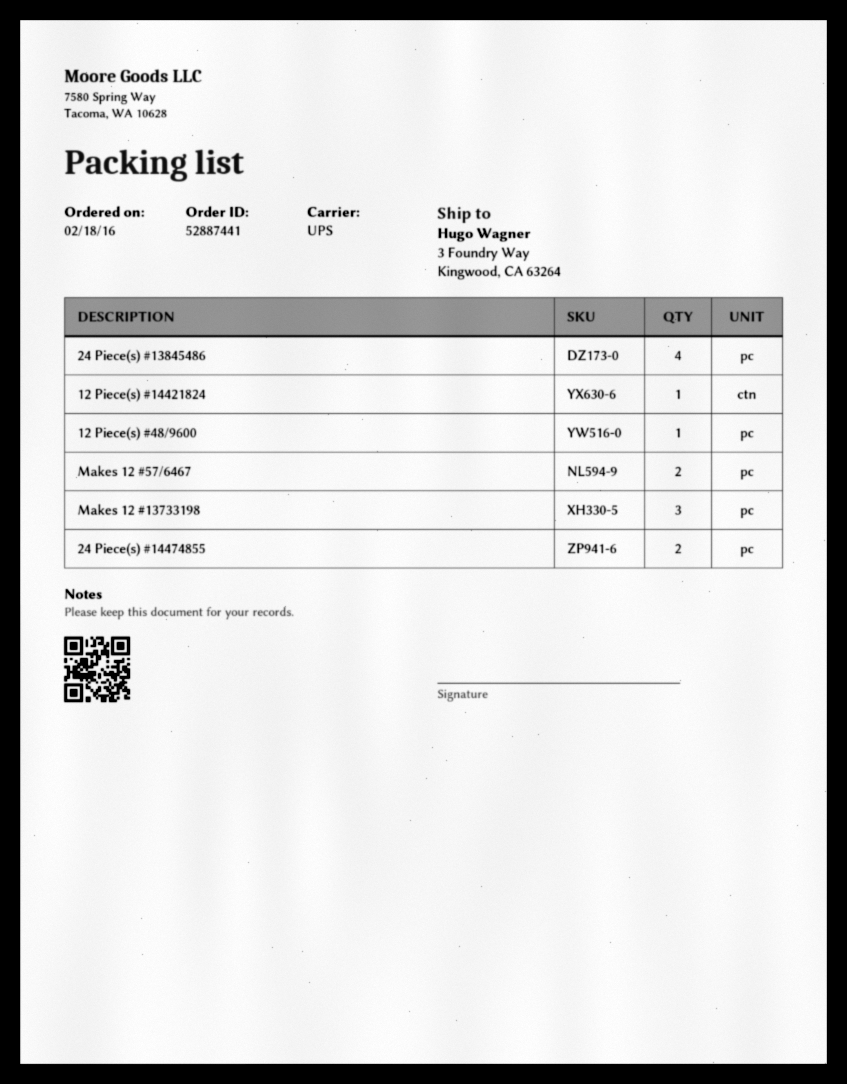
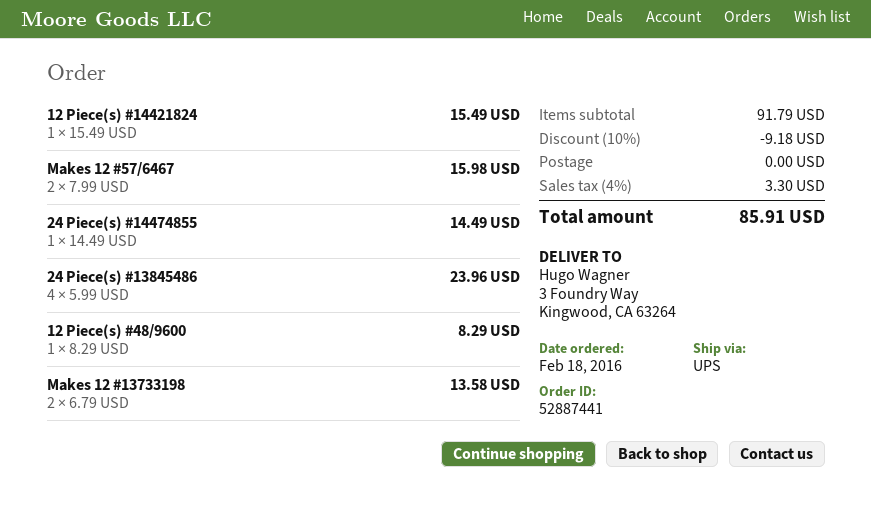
Makes 12 #13733198: 3 -> 2
24 Piece(s) #14474855: 2 -> 1

